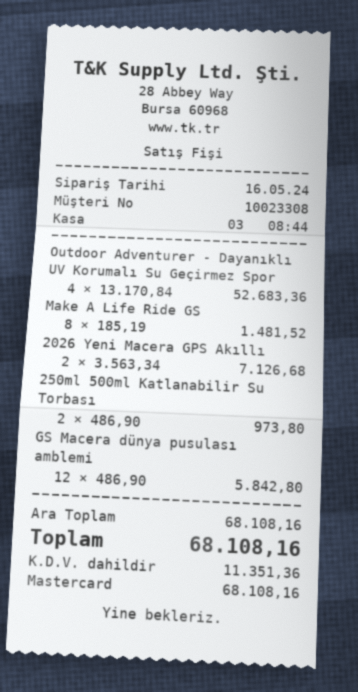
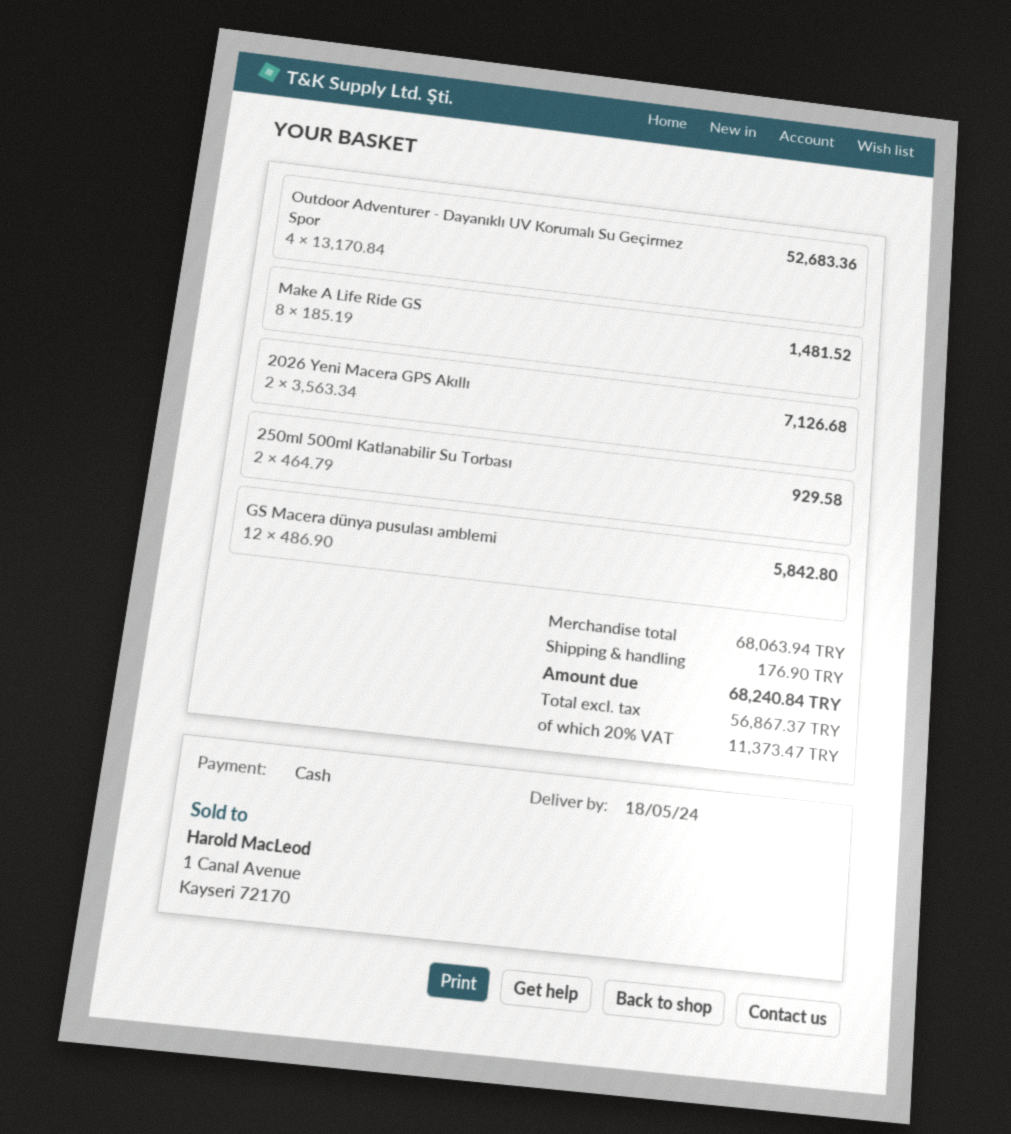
payment method: Mastercard -> cash
250ml 500ml Katlanabilir Su Torbası: 2 x 486.90 = 973.80 -> 2 x 464.79 = 929.58
subtotal: 68108.16 -> 68063.94
shipping: none -> 176.90
tax: 11351.36 -> 11373.47
total: 68108.16 -> 68240.84

